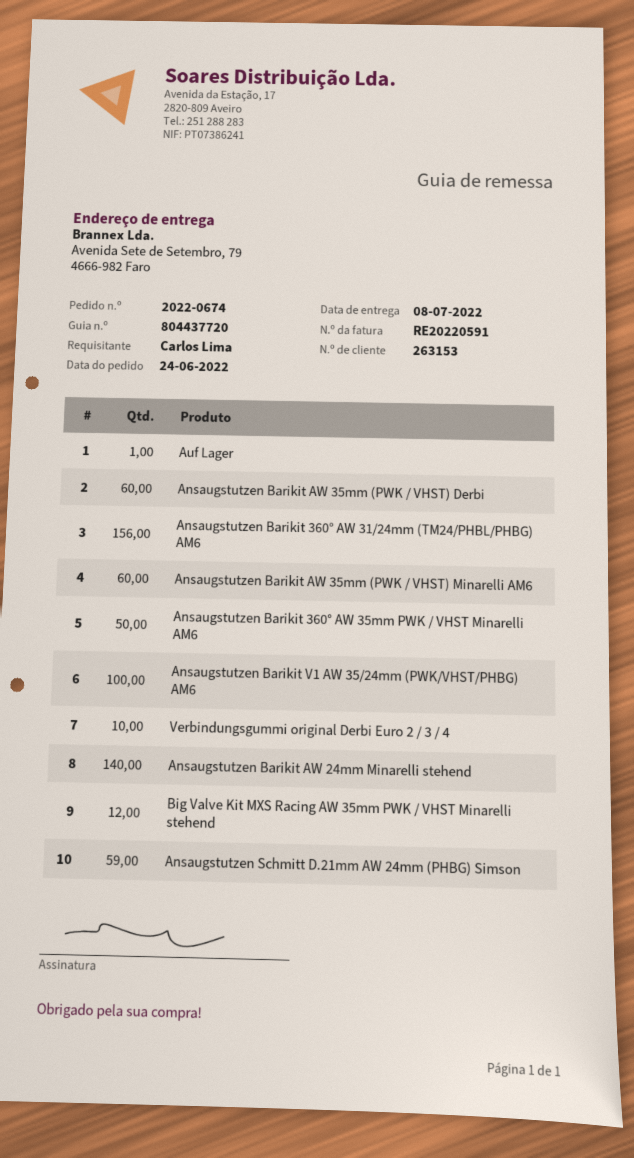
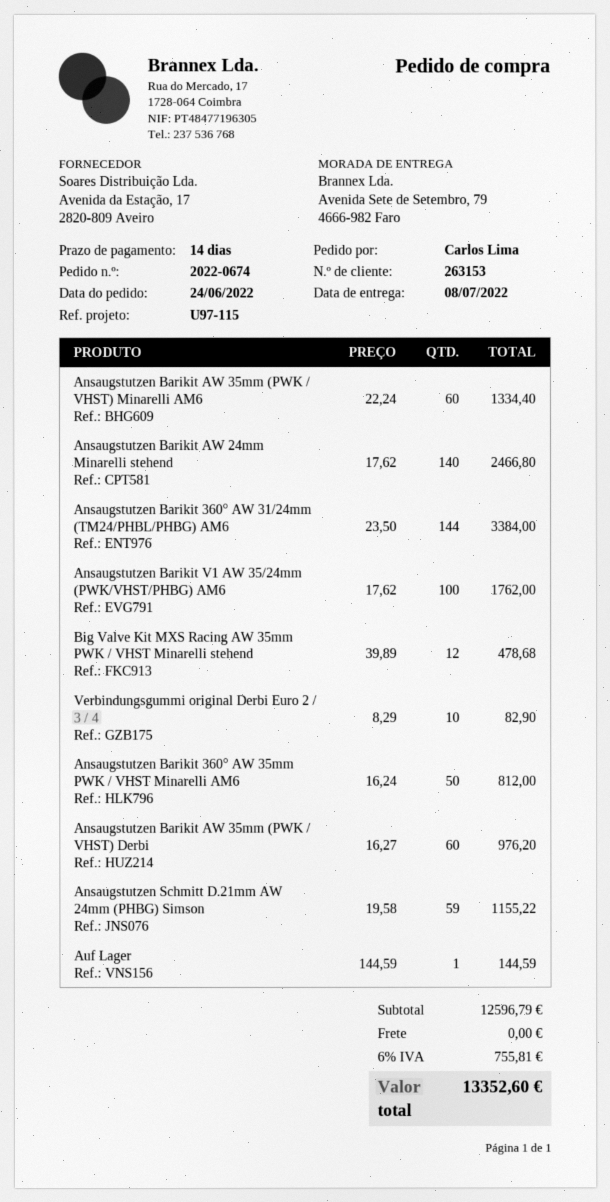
Ansaugstutzen Barikit 360° AW 31/24mm (TM24/PHBL/PHBG) AM6: 156 -> 144

